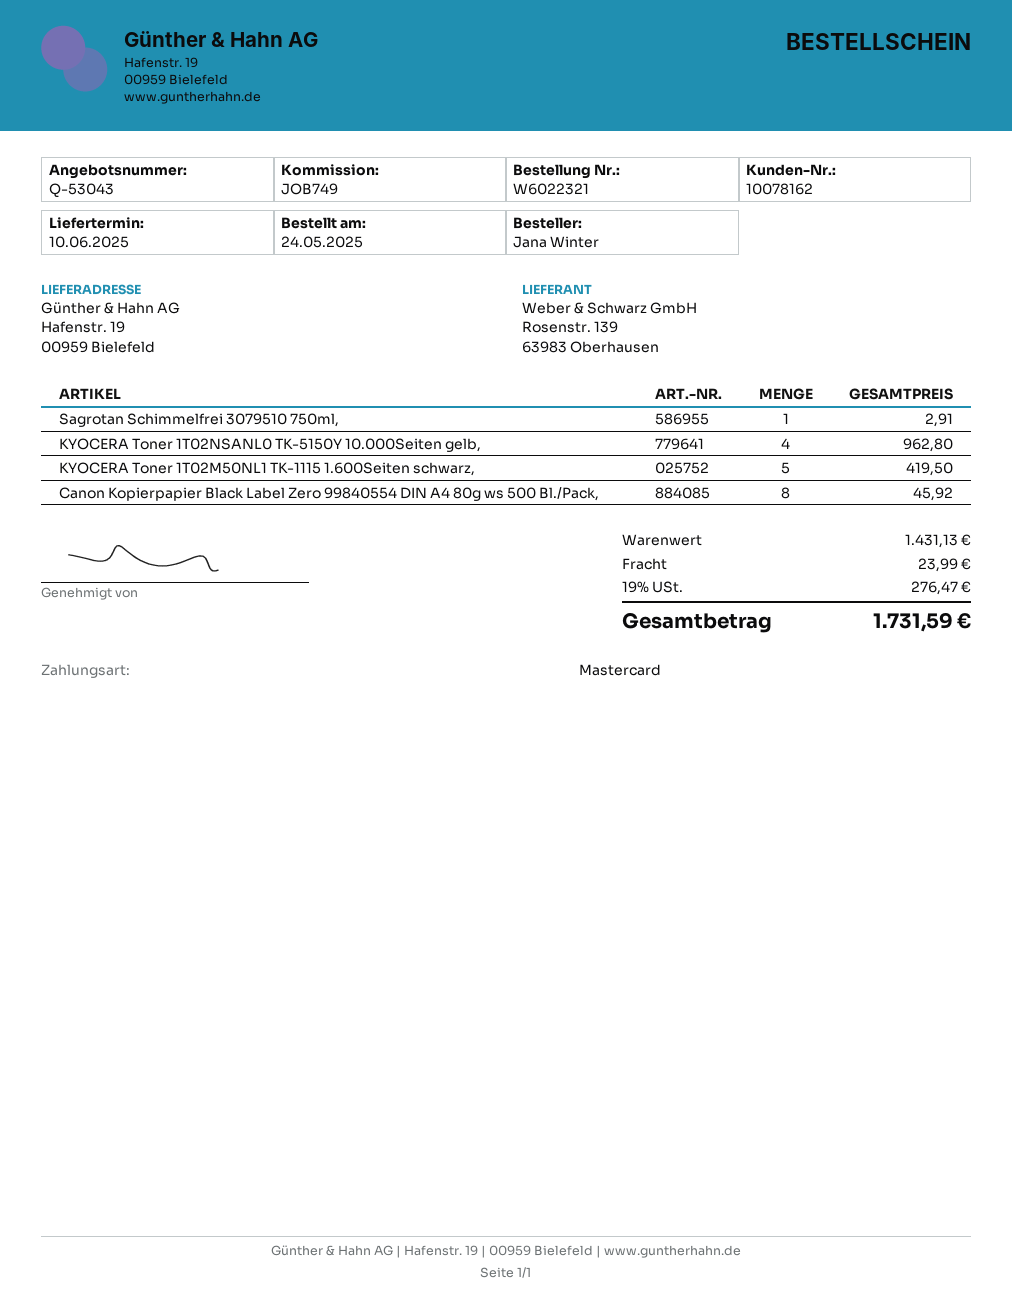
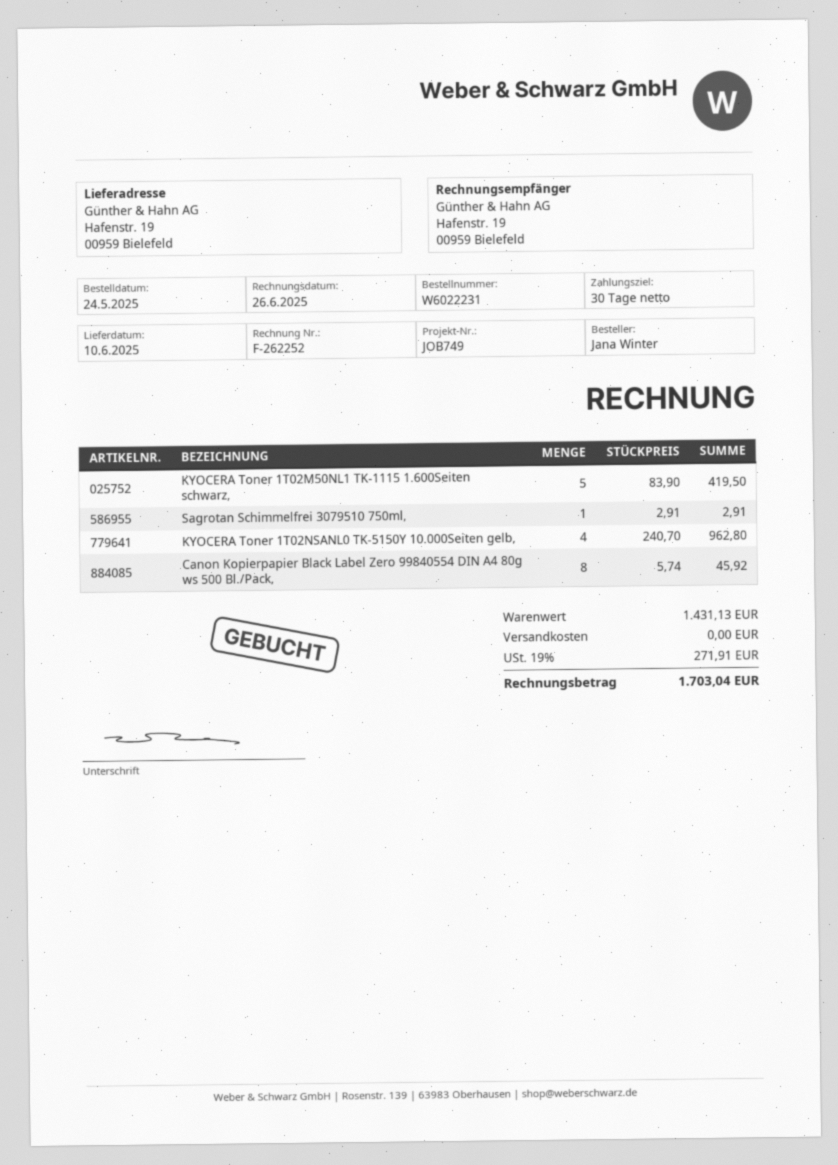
order number: W6022321 -> W6022231
shipping: 23.99 -> 0.00
tax: 19% = 276.47 -> 19% = 271.91
total: 1731.59 -> 1703.04

